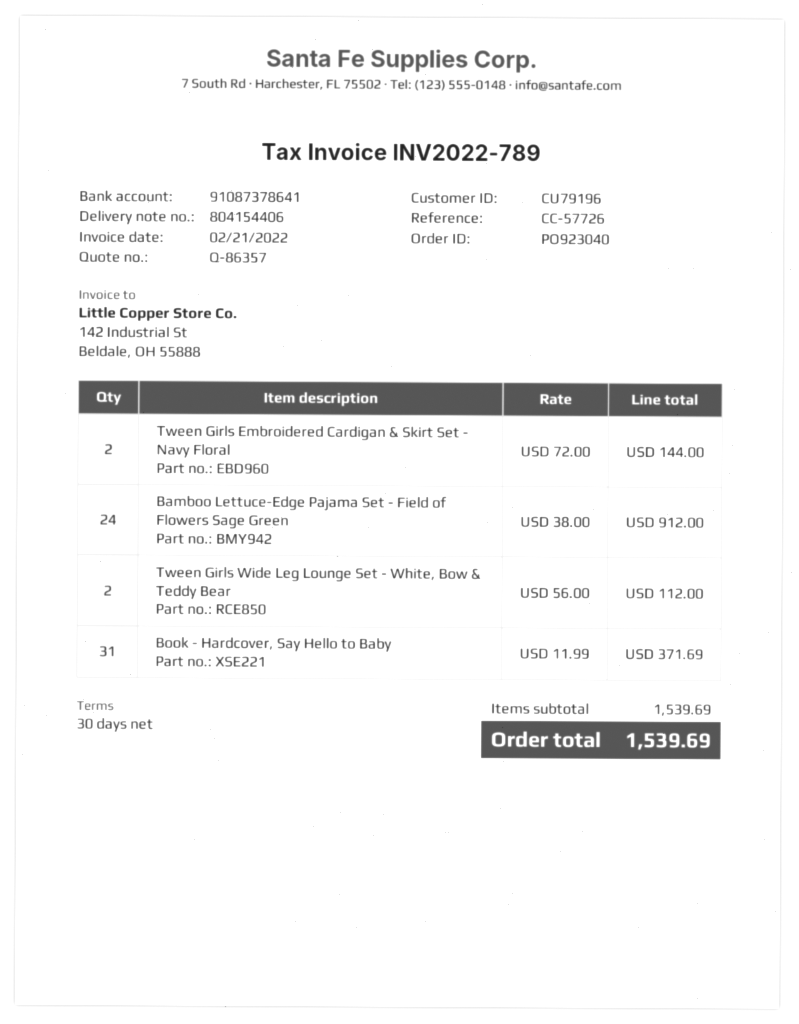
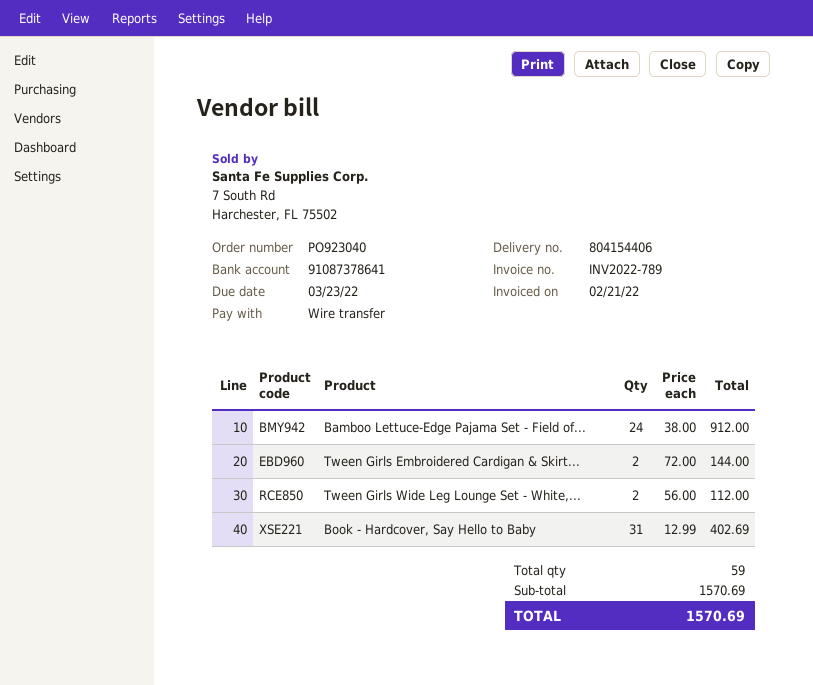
Book - Hardcover, Say Hello to Baby: 31 x 11.99 = 371.69 -> 31 x 12.99 = 402.69
subtotal: 1539.69 -> 1570.69
total: 1539.69 -> 1570.69

